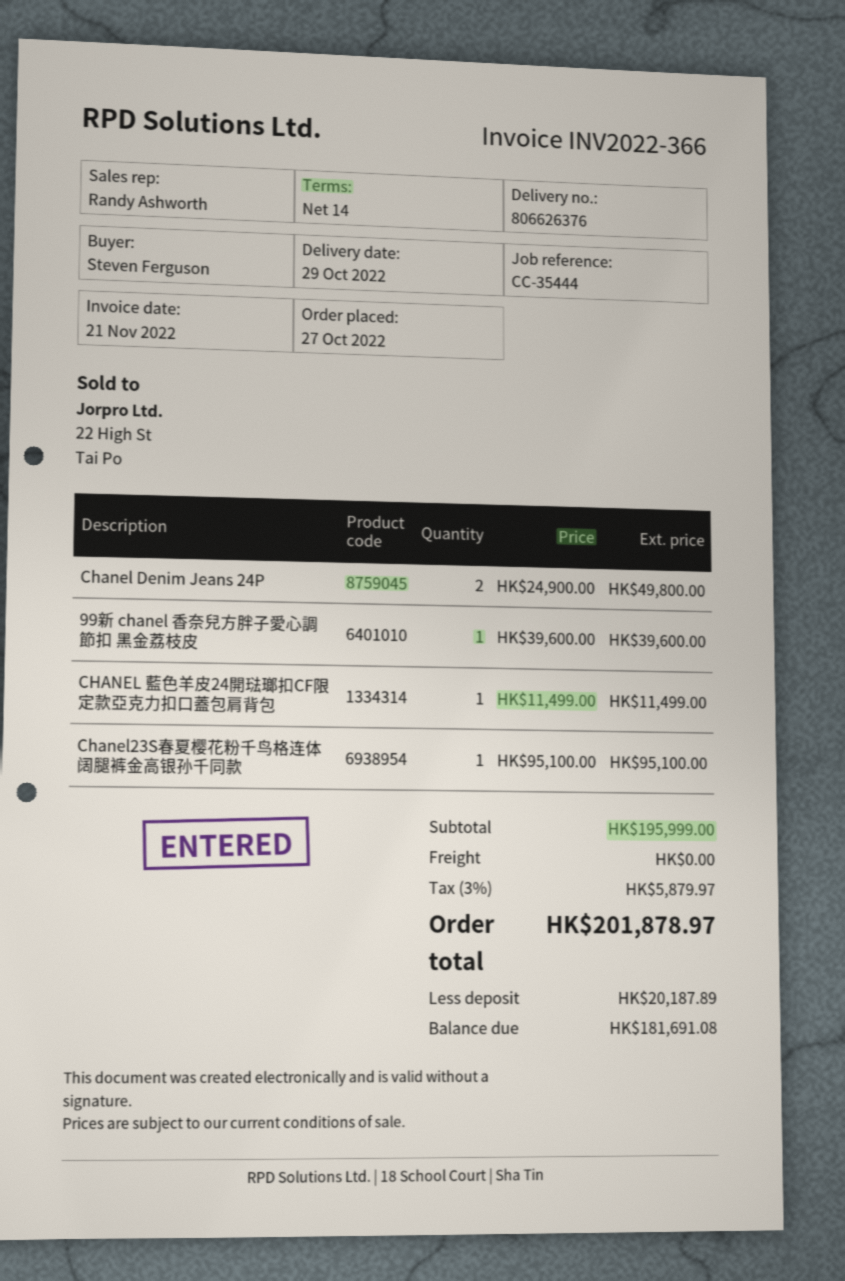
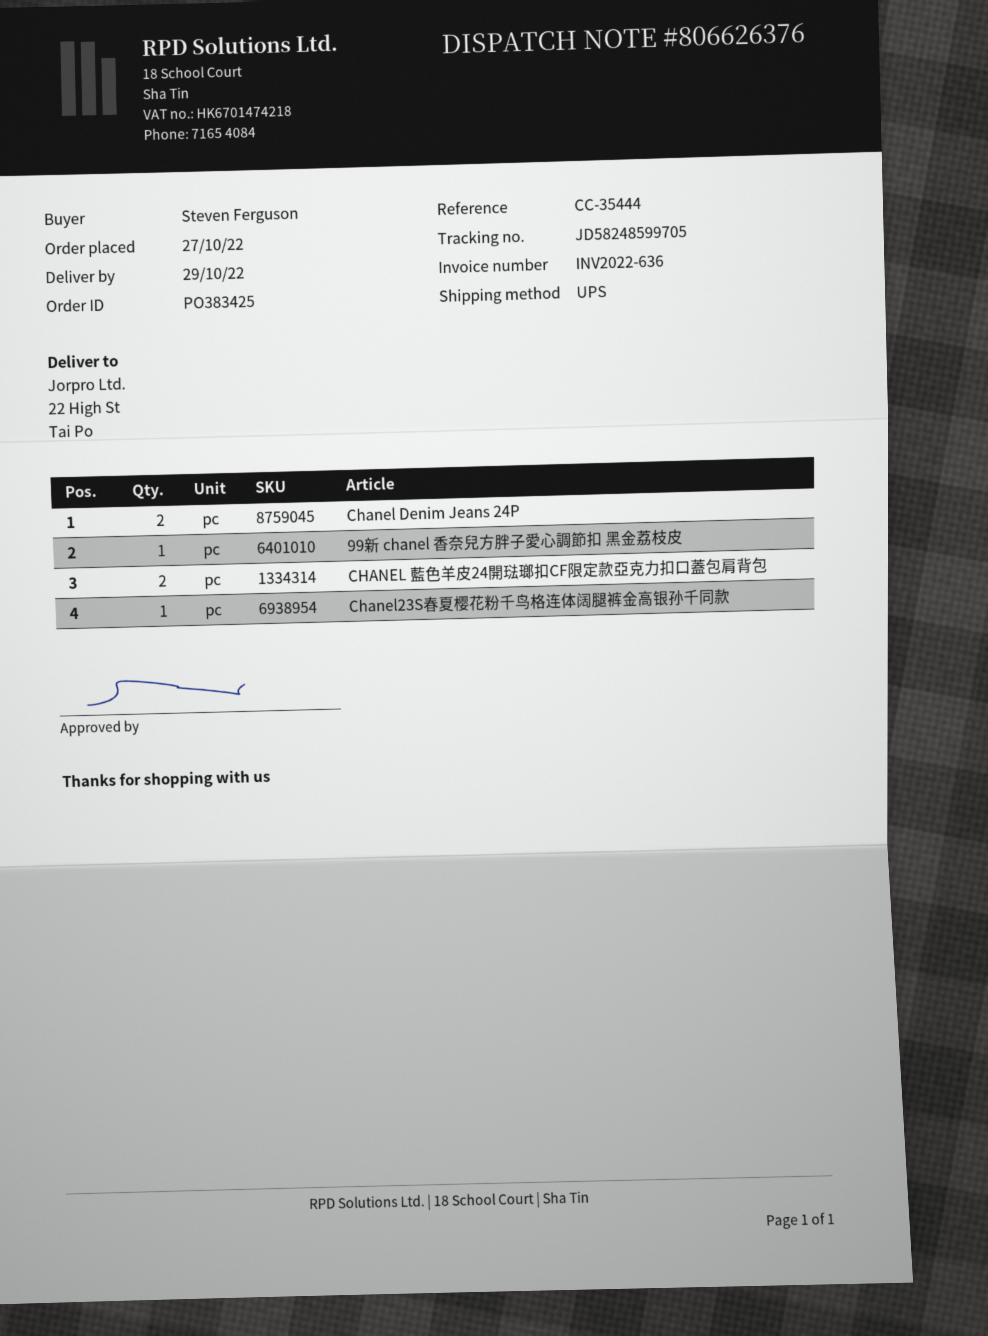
invoice number: INV2022-366 -> INV2022-636
CHANEL 藍色羊皮24開琺瑯扣CF限定款亞克力扣口蓋包肩背包: 1 -> 2

